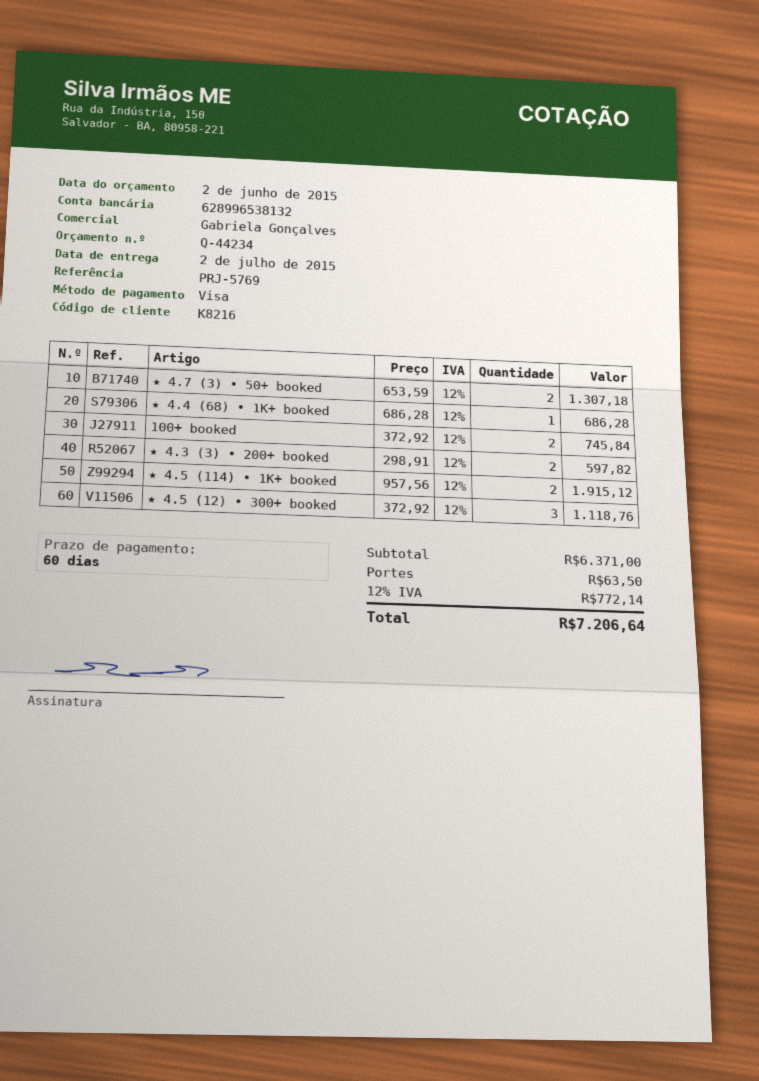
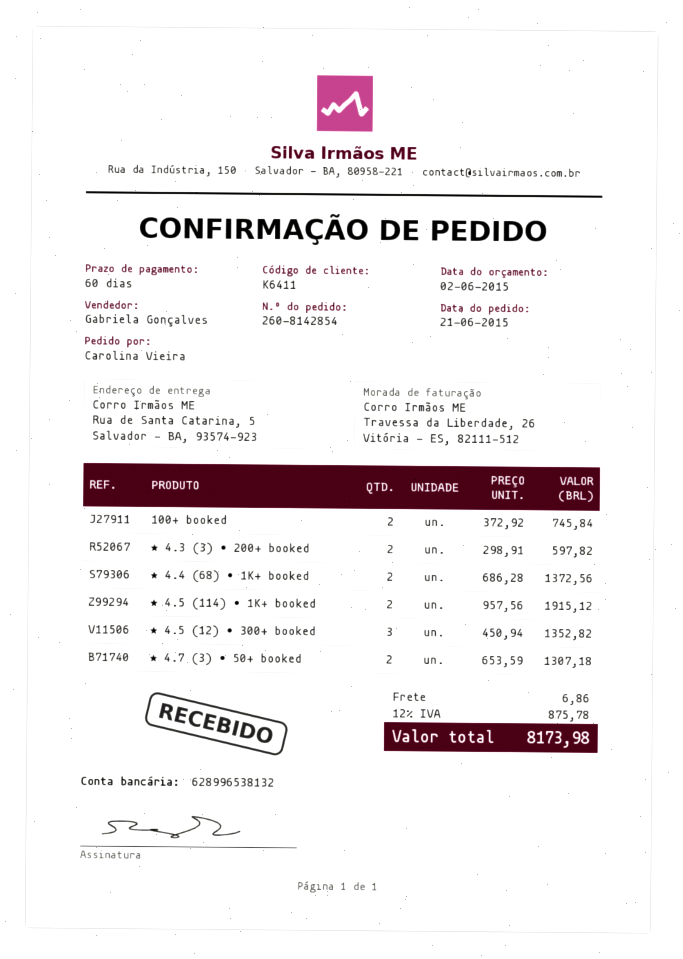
customer number: K8216 -> K6411
★ 4.4 (68) • 1K+ booked: 1 x 686.28 = 686.28 -> 2 x 686.28 = 1372.56
★ 4.5 (12) • 300+ booked: 3 x 372.92 = 1118.76 -> 3 x 450.94 = 1352.82
shipping: 63.50 -> 6.86
tax: 12% = 772.14 -> 12% = 875.78
total: 7206.64 -> 8173.98

